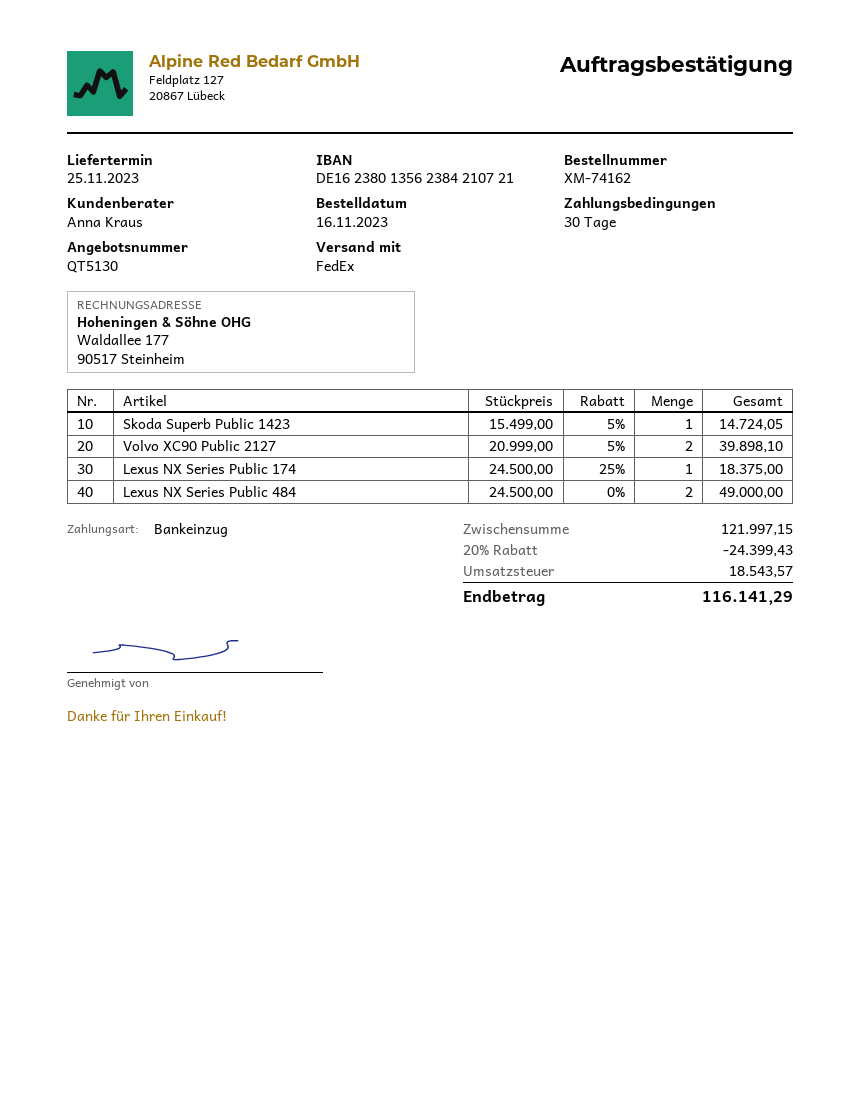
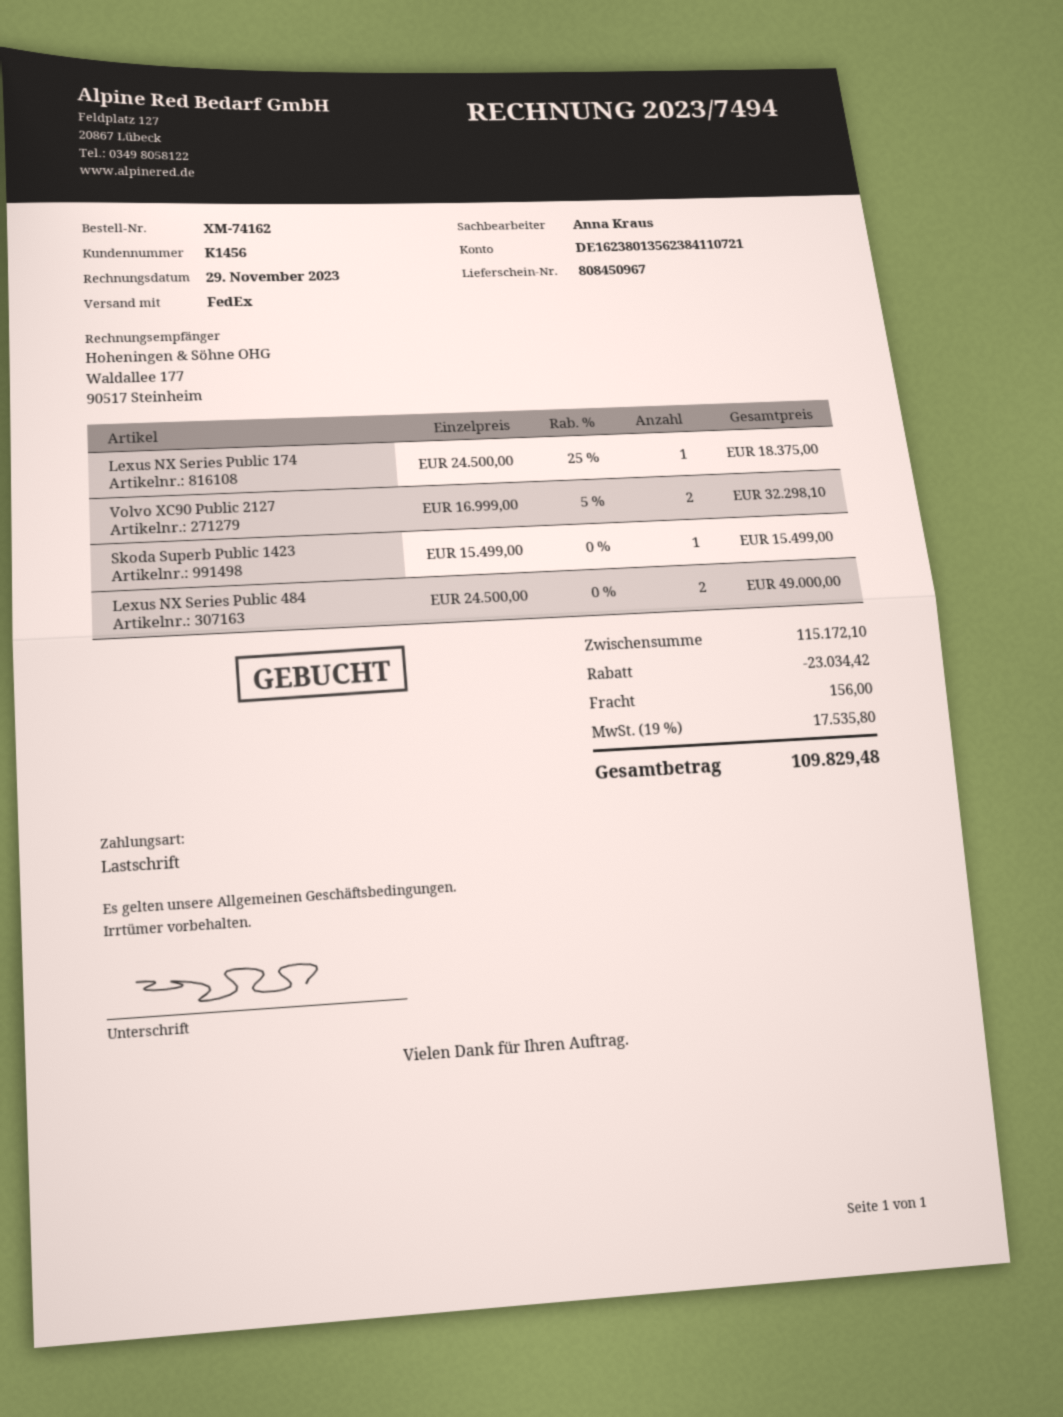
bank account: DE16238013562384210721 -> DE16238013562384110721
Skoda Superb Public 1423: 1 x 15499.00 - 5% = 14724.05 -> 1 x 15499.00 = 15499.00
Volvo XC90 Public 2127: 2 x 20999.00 - 5% = 39898.10 -> 2 x 16999.00 - 5% = 32298.10
subtotal: 121997.15 -> 115172.10
discount: 24399.43 -> 23034.42
shipping: none -> 156.00
tax: 18543.57 -> 17535.80
total: 116141.29 -> 109829.48

